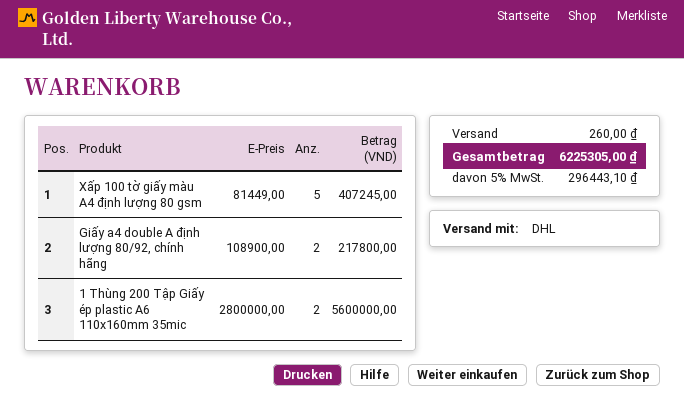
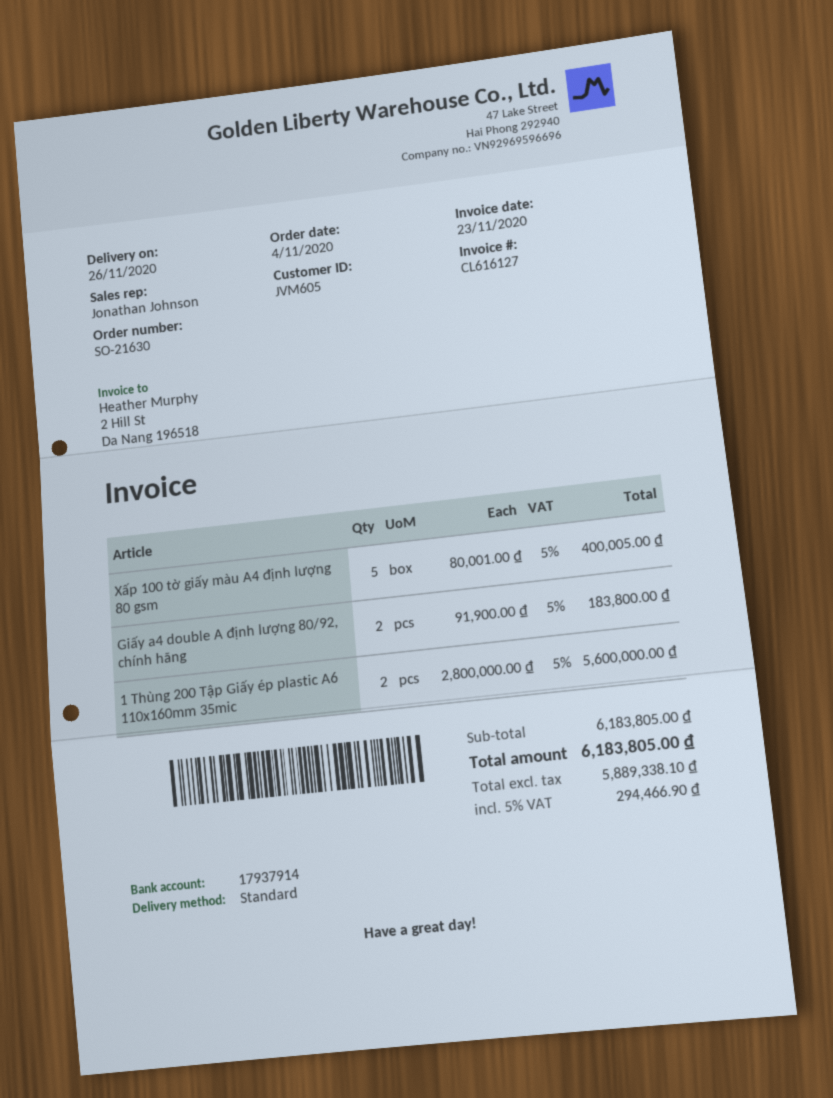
shipping method: DHL -> standard
Xấp 100 tờ giấy màu A4 định lượng 80 gsm: 5 x 81449.00 = 407245.00 -> 5 x 80001.00 = 400005.00
Giấy a4 double A định lượng 80/92, chính hãng: 2 x 108900.00 = 217800.00 -> 2 x 91900.00 = 183800.00
shipping: 260.00 -> none
tax: 5% = 296443.10 -> 5% = 294466.90
total: 6225305.00 -> 6183805.00

